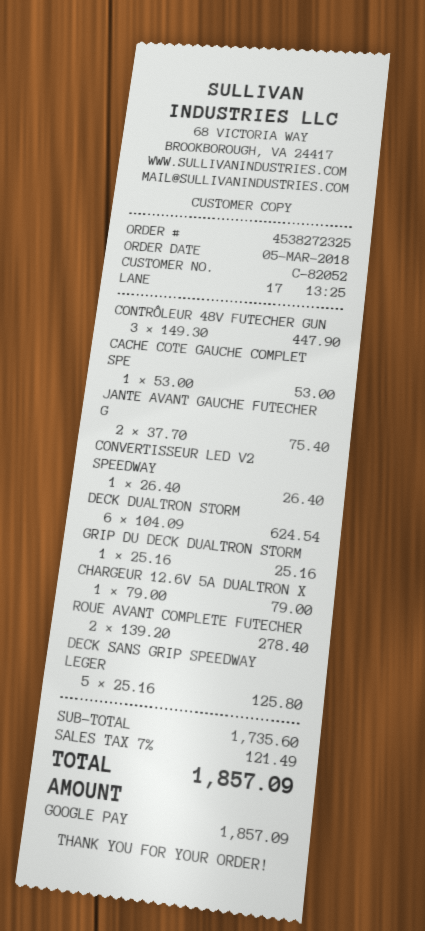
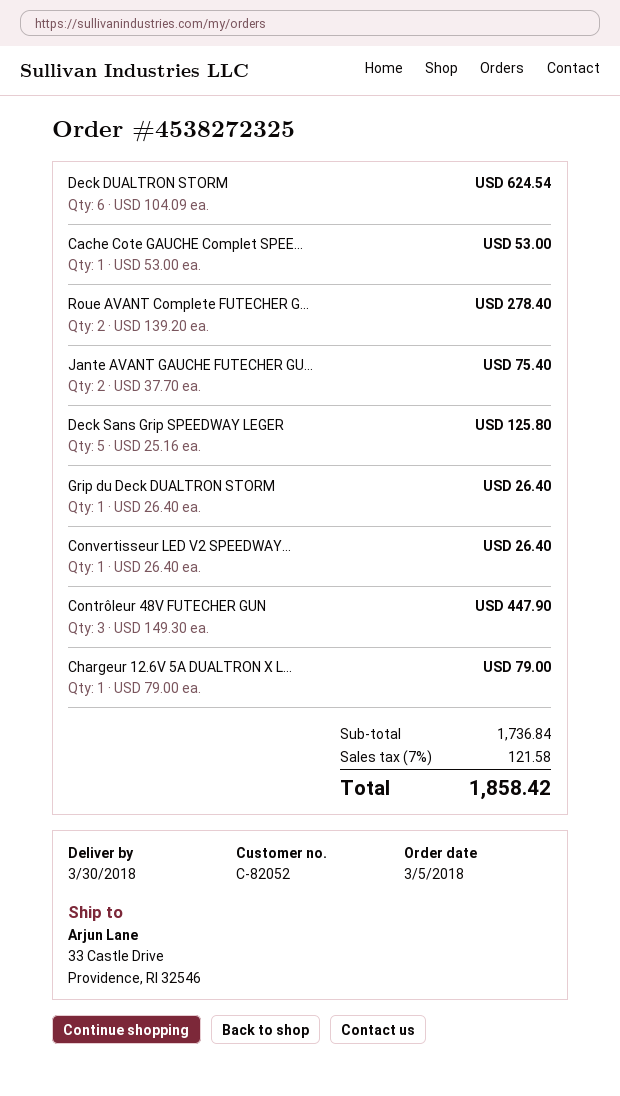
GRIP DU DECK DUALTRON STORM: 1 x 25.16 = 25.16 -> 1 x 26.40 = 26.40
subtotal: 1735.60 -> 1736.84
tax: 7% = 121.49 -> 7% = 121.58
total: 1857.09 -> 1858.42

